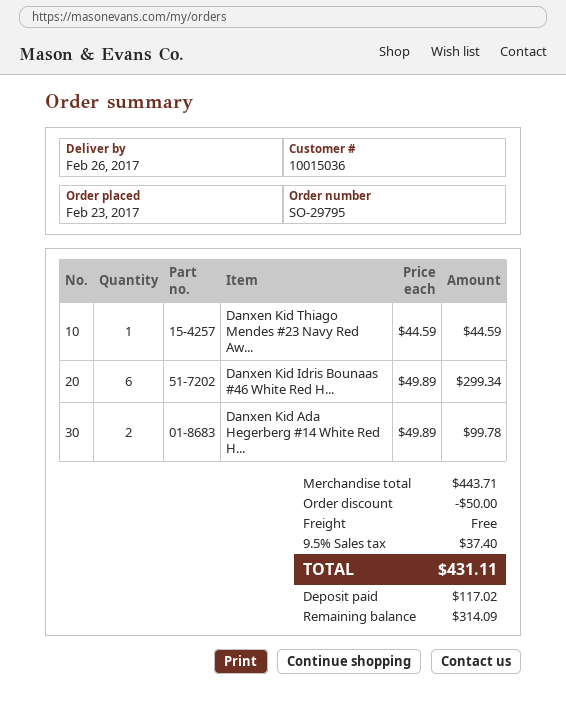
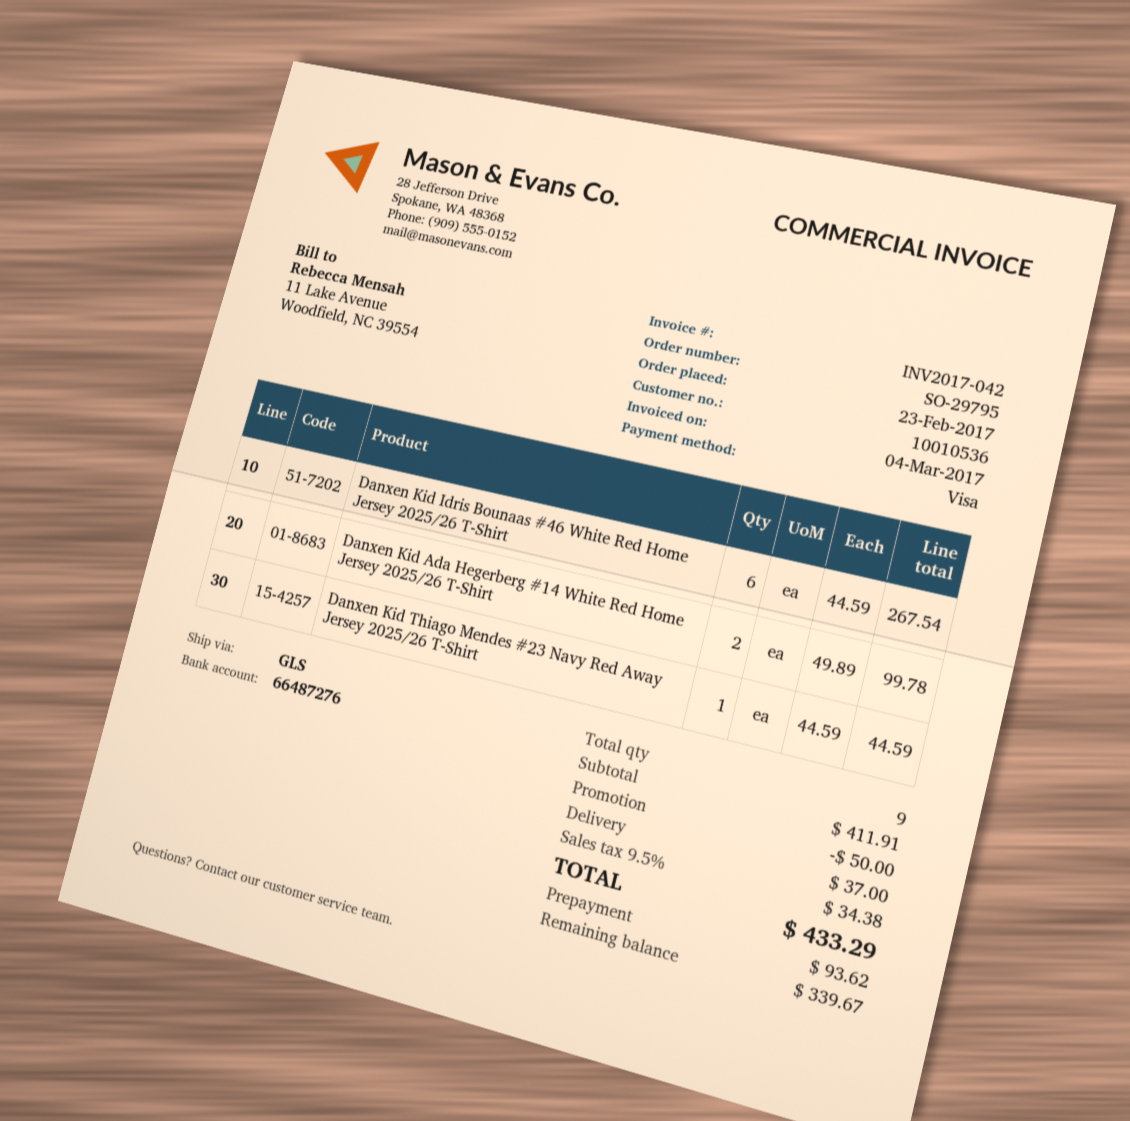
customer number: 10015036 -> 10010536
Danxen Kid Idris Bounaas #46 White Red H...: 6 x 49.89 = 299.34 -> 6 x 44.59 = 267.54
subtotal: 443.71 -> 411.91
shipping: 0.00 -> 37.00
tax: 9.5% = 37.40 -> 9.5% = 34.38
total: 431.11 -> 433.29
deposit: 117.02 -> 93.62
balance: 314.09 -> 339.67

